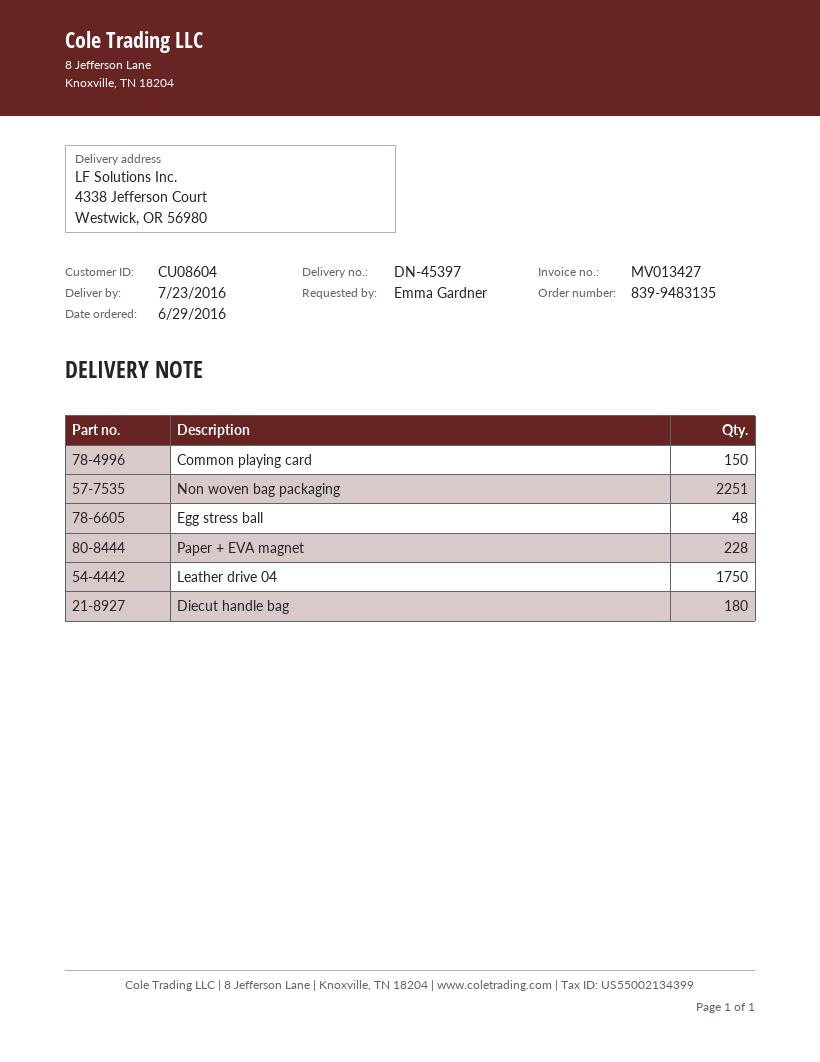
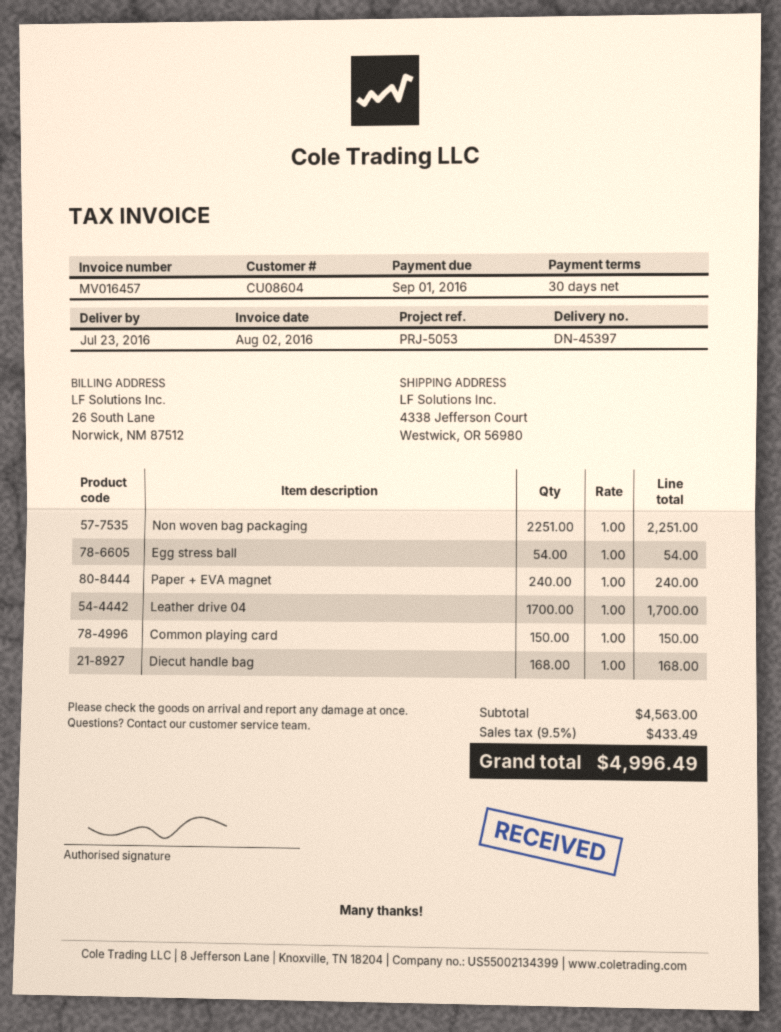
invoice number: MV013427 -> MV016457
Egg stress ball: 48 -> 54
Paper + EVA magnet: 228 -> 240
Leather drive 04: 1750 -> 1700
Diecut handle bag: 180 -> 168

